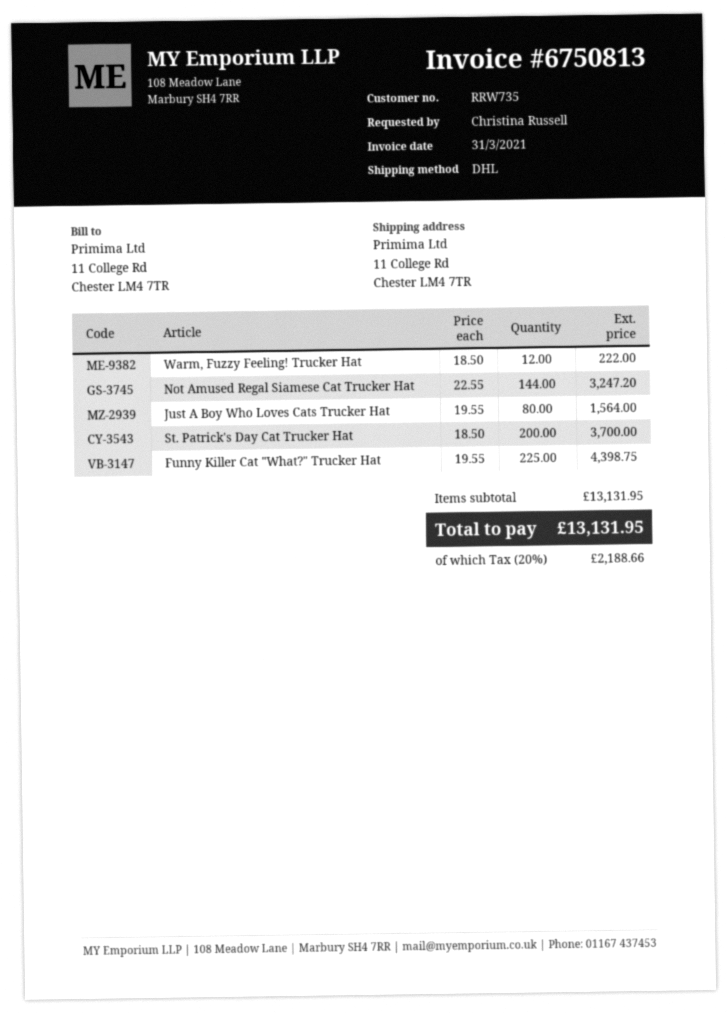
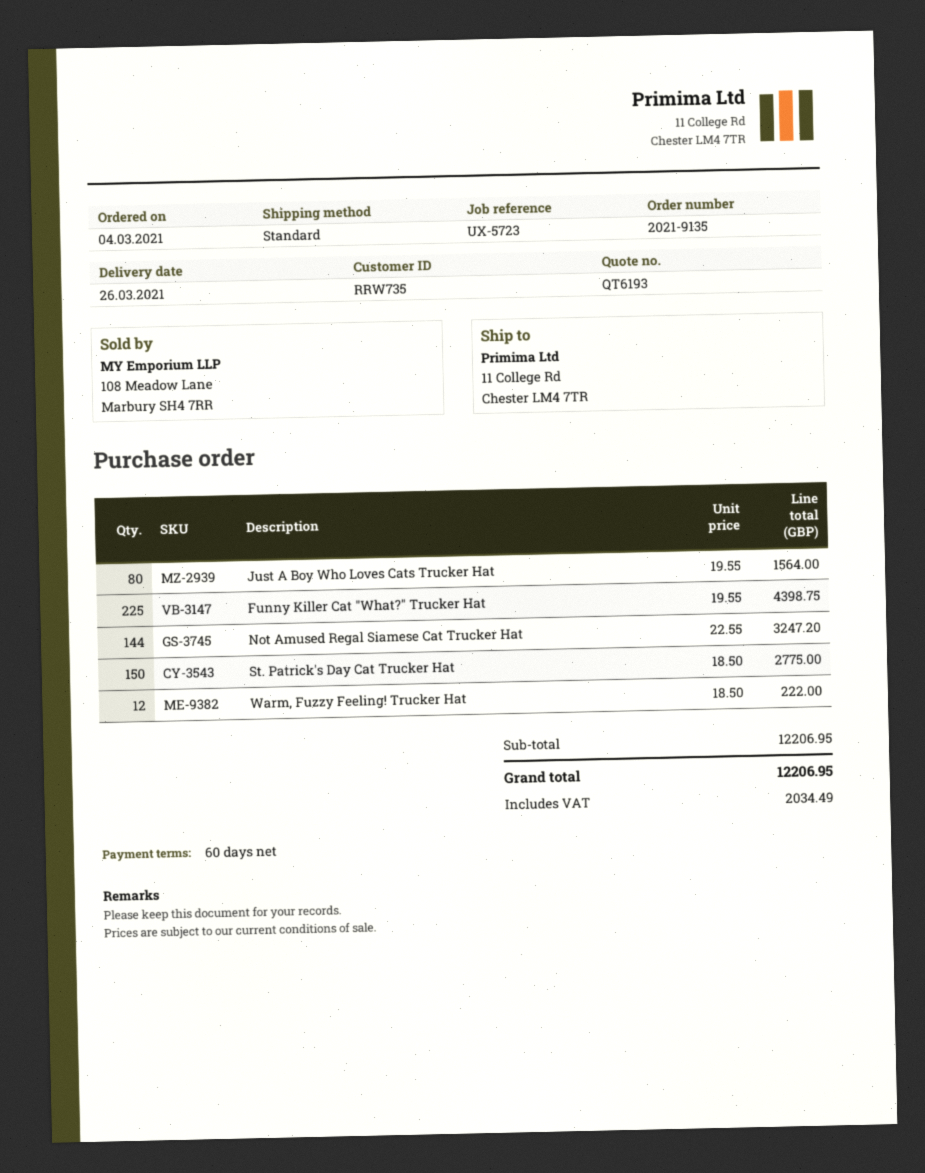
shipping method: DHL -> standard
St. Patrick's Day Cat Trucker Hat: 200 x 18.50 = 3700.00 -> 150 x 18.50 = 2775.00
subtotal: 13131.95 -> 12206.95
tax: 2188.66 -> 2034.49
total: 13131.95 -> 12206.95

